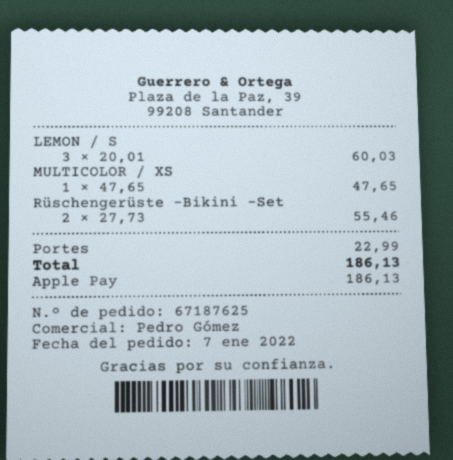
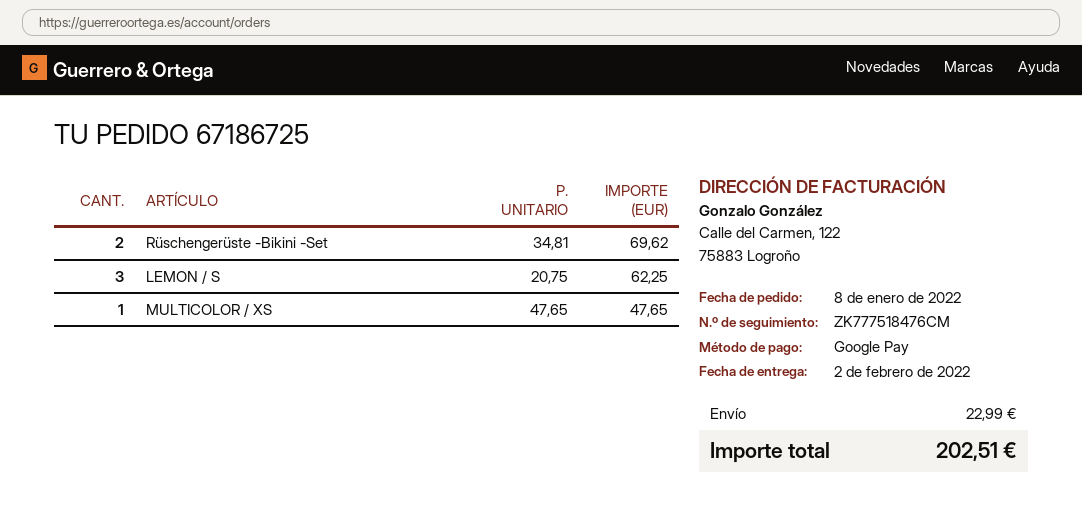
order number: 67187625 -> 67186725
order date: 2022-01-07 -> 2022-01-08
payment method: Apple Pay -> Google Pay
LEMON / S: 3 x 20.01 = 60.03 -> 3 x 20.75 = 62.25
Rüschengerüste -Bikini -Set: 2 x 27.73 = 55.46 -> 2 x 34.81 = 69.62
total: 186.13 -> 202.51

